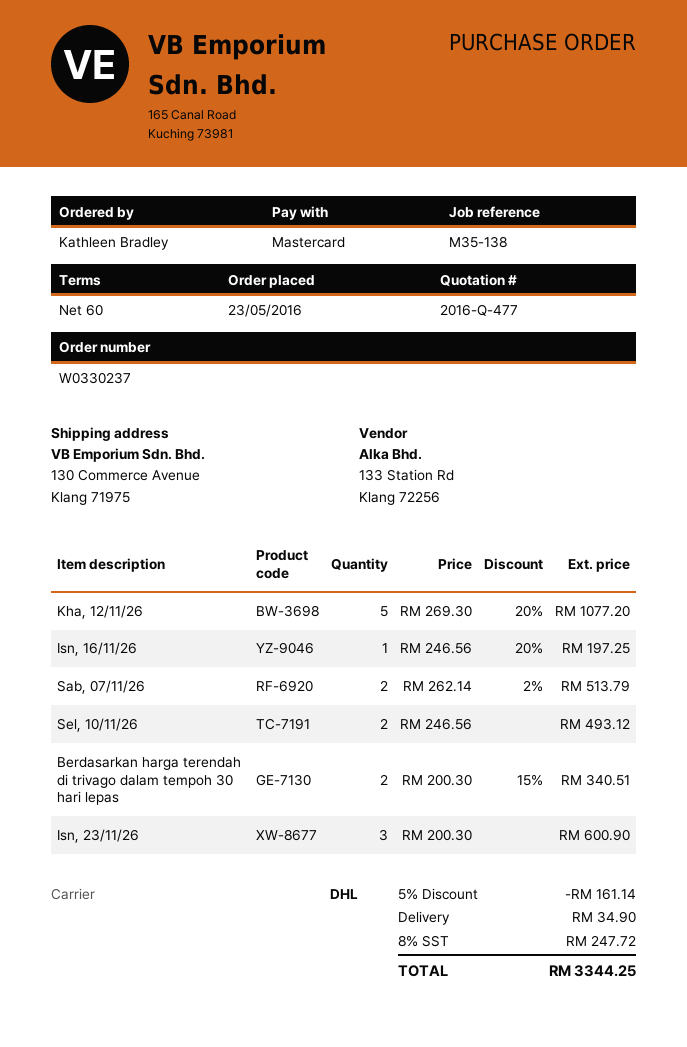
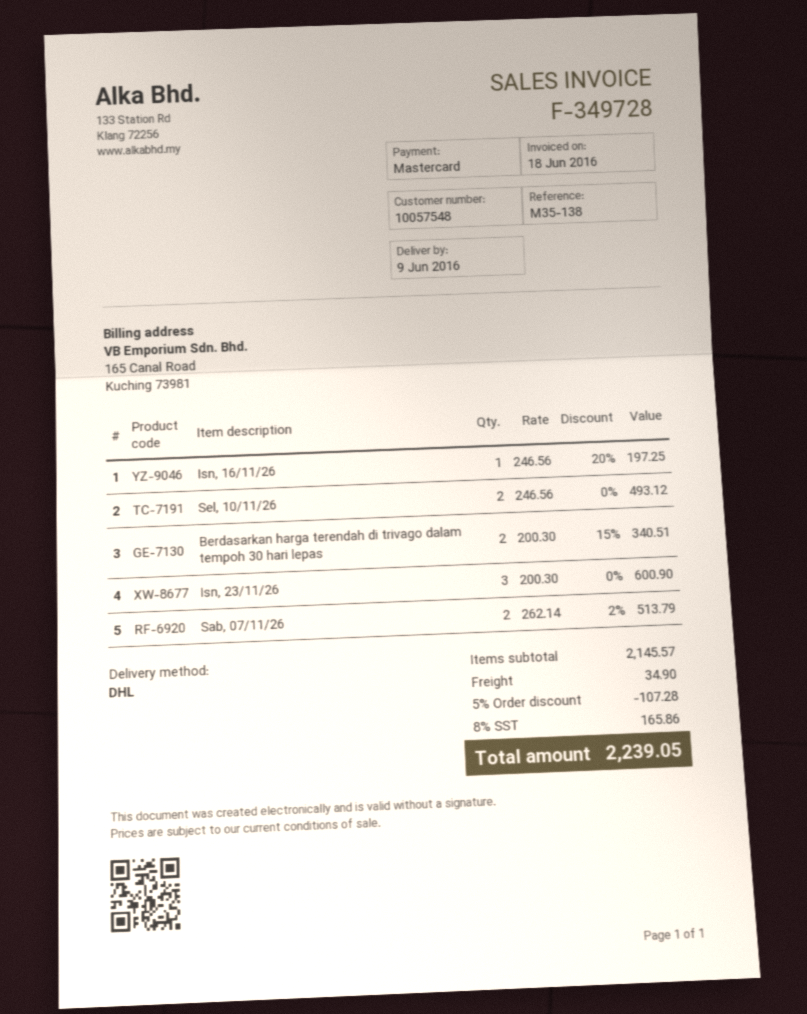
Kha, 12/11/26: 5 x 269.30 - 20% = 1077.20 -> none
discount: 5% = 161.14 -> 5% = 107.28
tax: 8% = 247.72 -> 8% = 165.86
total: 3344.25 -> 2239.05

